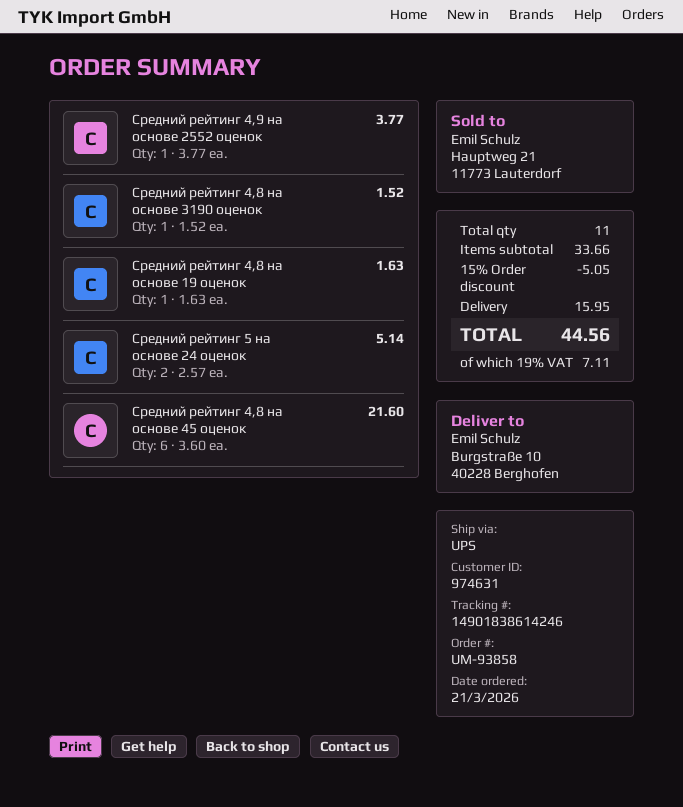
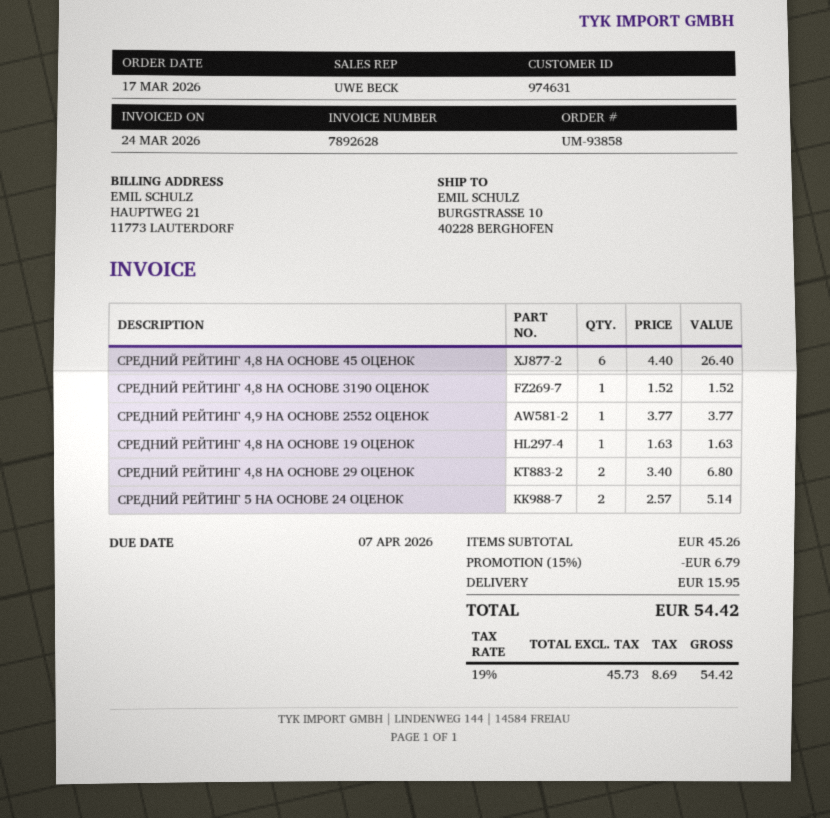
order date: 2026-03-21 -> 2026-03-17
Средний рейтинг 4,8 на основе 45 оценок: 6 x 3.60 = 21.60 -> 6 x 4.40 = 26.40
СРЕДНИЙ РЕЙТИНГ 4,8 НА ОСНОВЕ 29 ОЦЕНОК: none -> 2 x 3.40 = 6.80
subtotal: 33.66 -> 45.26
discount: 15% = 5.05 -> 15% = 6.79
tax: 19% = 7.11 -> 19% = 8.69
total: 44.56 -> 54.42

